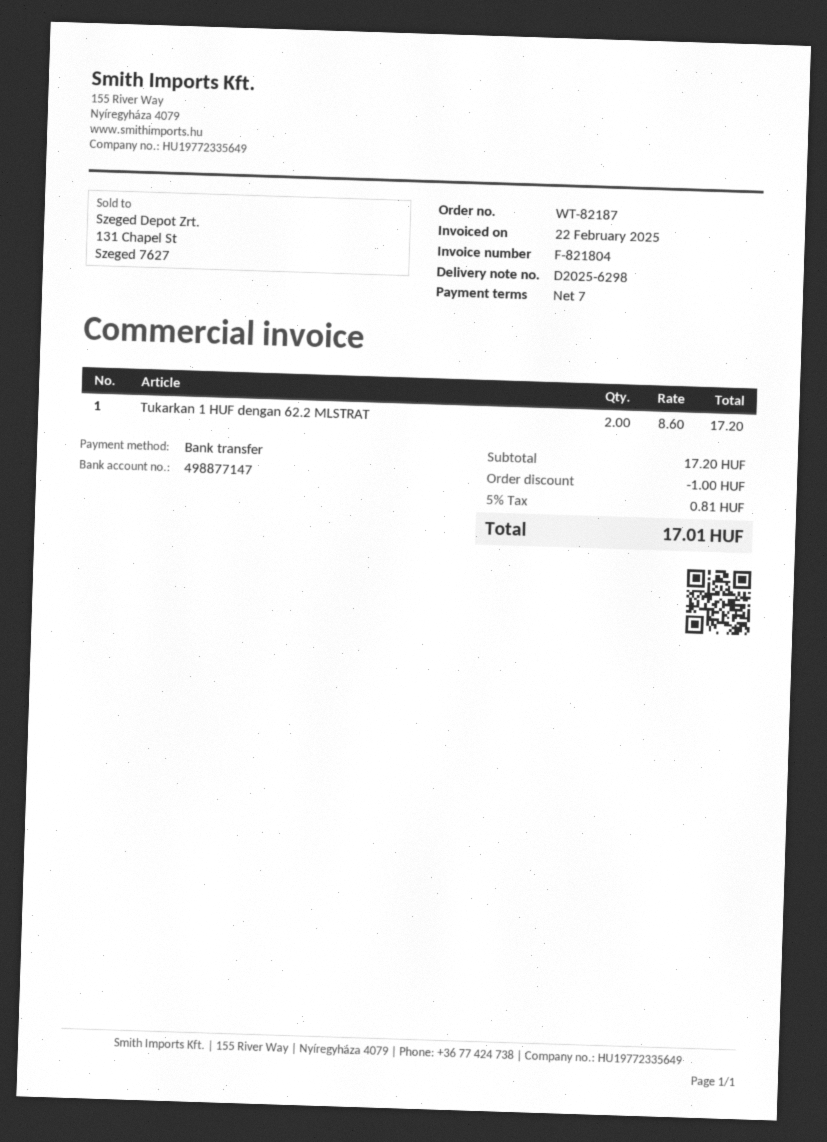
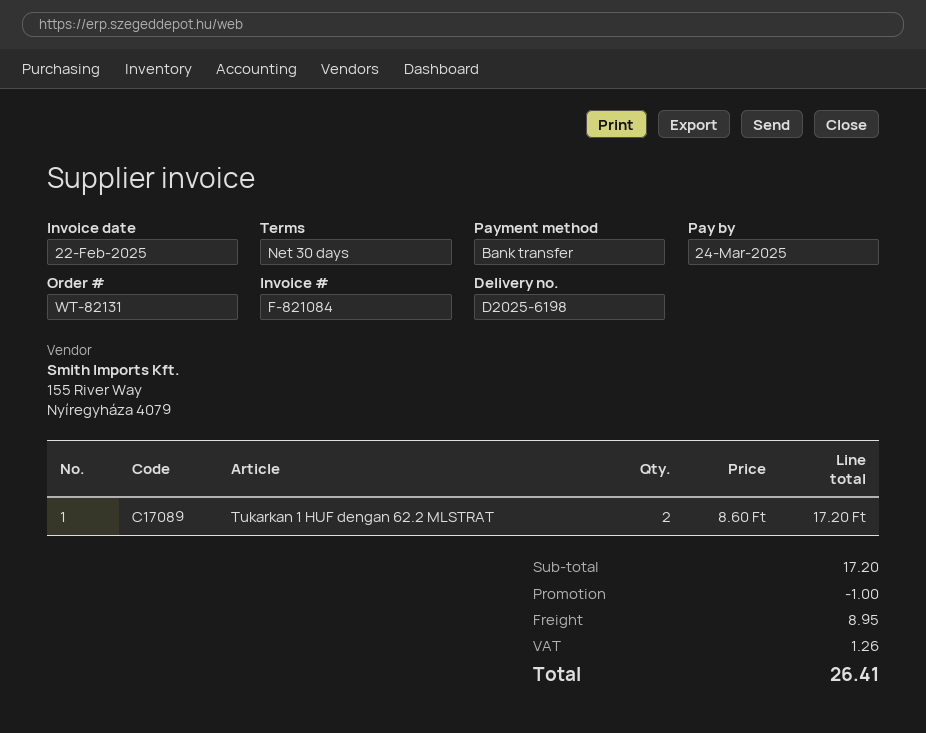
order number: WT-82187 -> WT-82131
delivery note number: D2025-6298 -> D2025-6198
invoice number: F-821804 -> F-821084
payment terms: 7 days -> 30 days
shipping: none -> 8.95
tax: 0.81 -> 1.26
total: 17.01 -> 26.41

